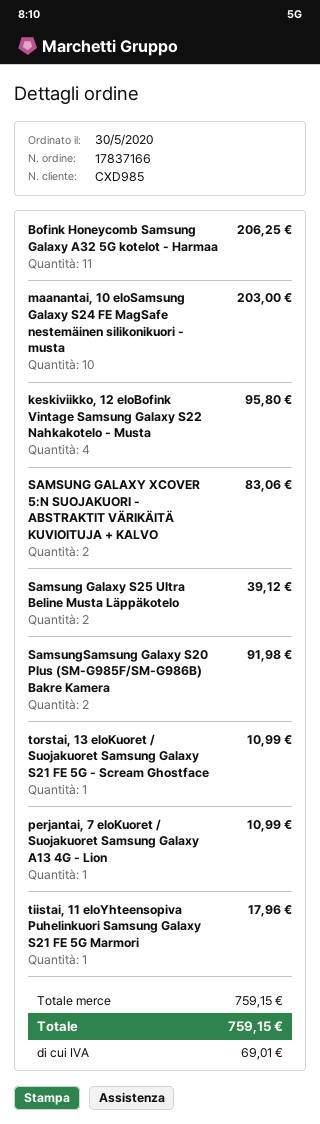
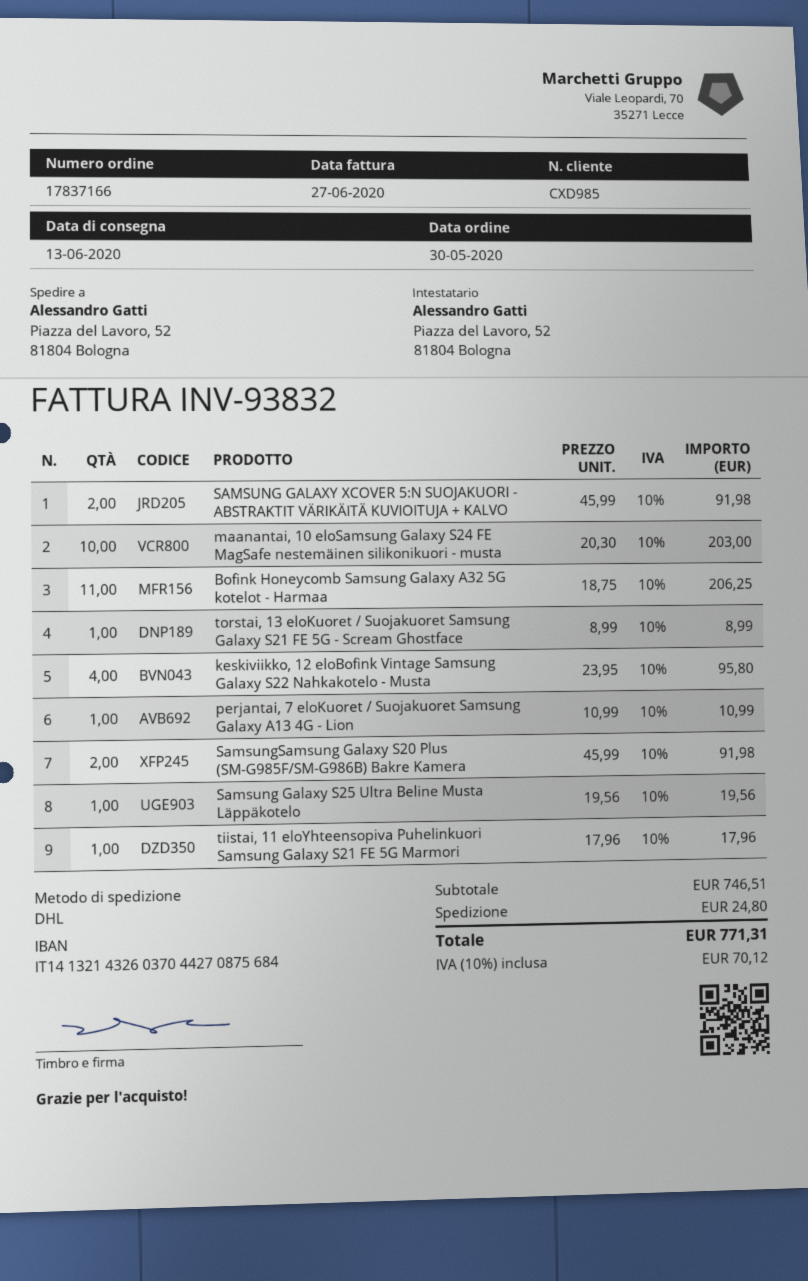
SAMSUNG GALAXY XCOVER 5:N SUOJAKUORI - ABSTRAKTIT VÄRIKÄITÄ KUVIOITUJA + KALVO: 2 for 83.06 -> 2 for 91.98
Samsung Galaxy S25 Ultra Beline Musta Läppäkotelo: 2 for 39.12 -> 1 for 19.56
torstai, 13 eloKuoret / Suojakuoret Samsung Galaxy S21 FE 5G - Scream Ghostface: 1 for 10.99 -> 1 for 8.99
subtotal: 759.15 -> 746.51
shipping: none -> 24.80
tax: 69.01 -> 70.12
total: 759.15 -> 771.31

